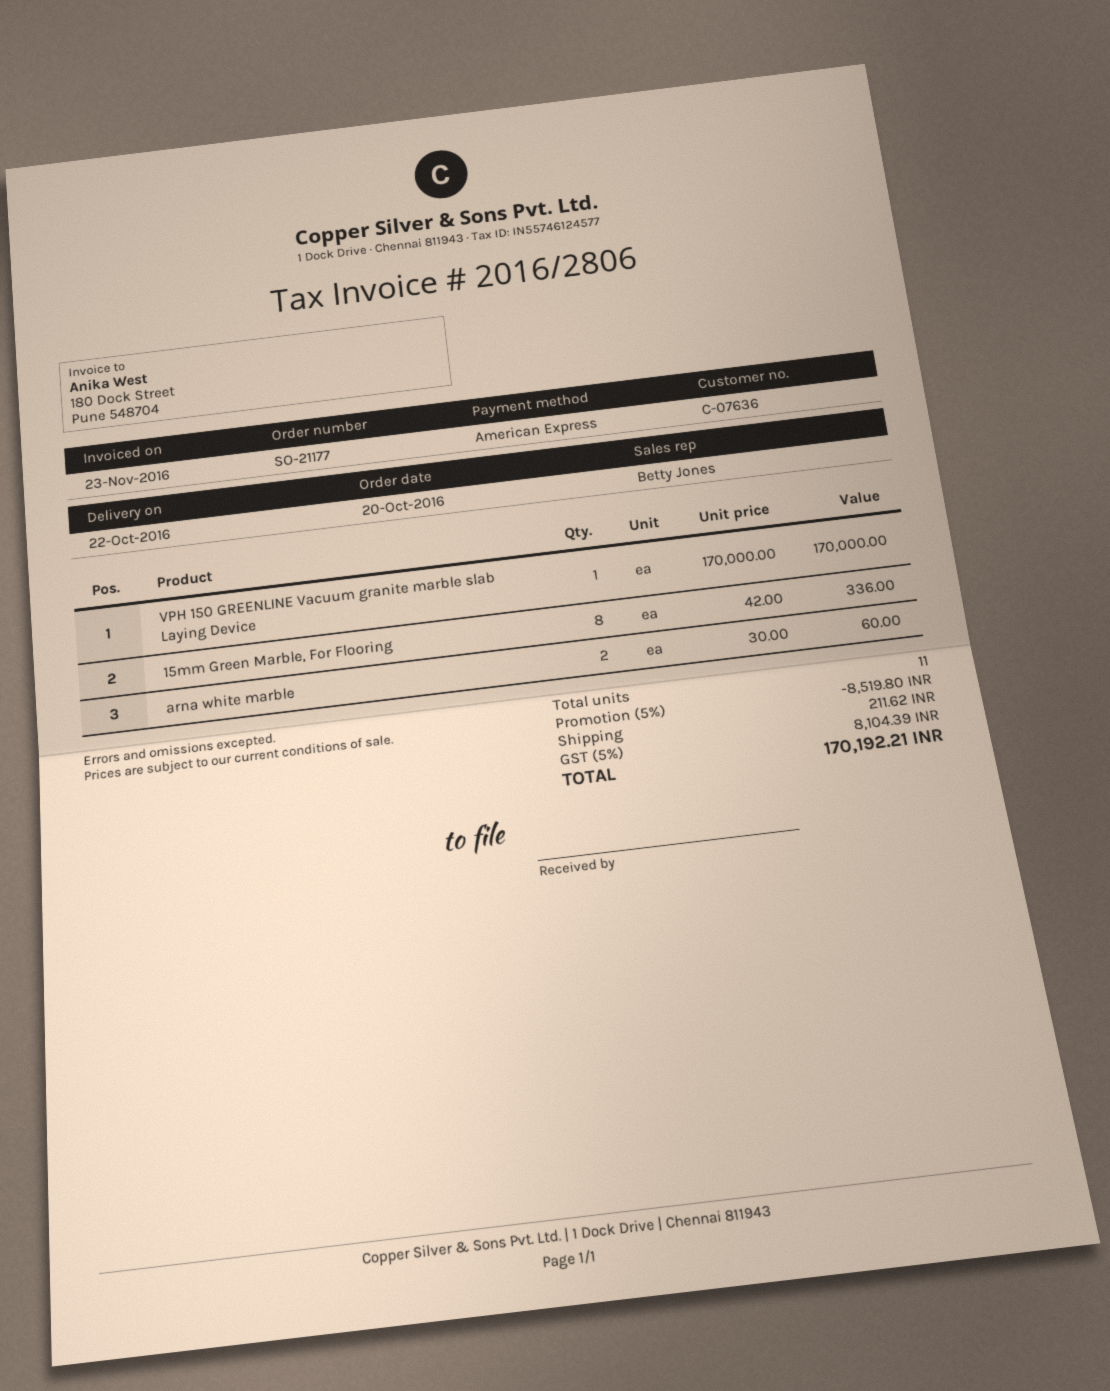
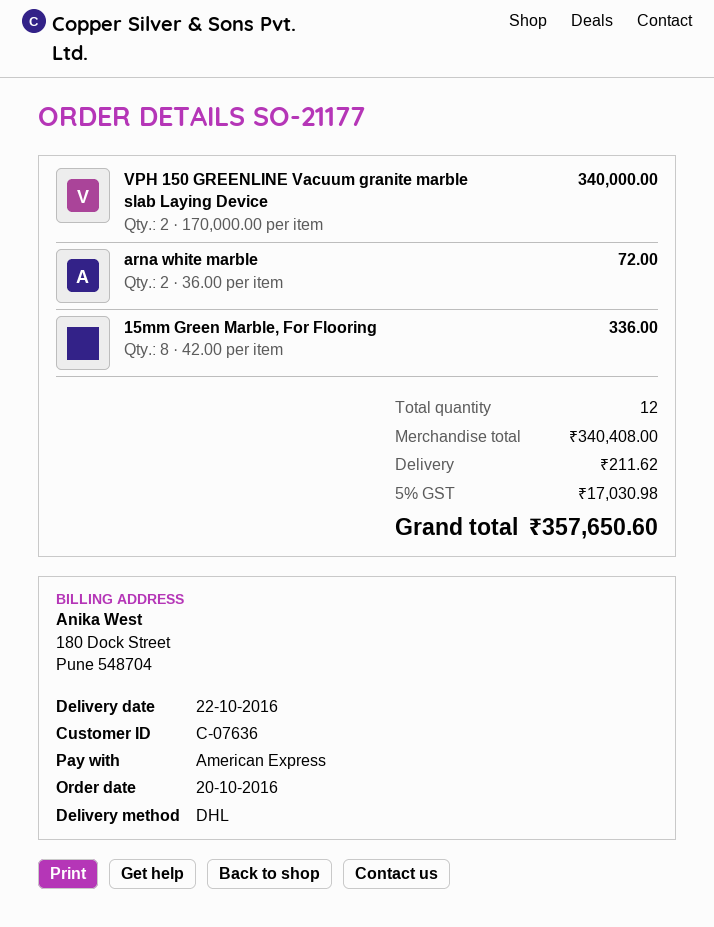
VPH 150 GREENLINE Vacuum granite marble slab Laying Device: 1 x 170000.00 = 170000.00 -> 2 x 170000.00 = 340000.00
arna white marble: 2 x 30.00 = 60.00 -> 2 x 36.00 = 72.00
total quantity: 11 -> 12
discount: 5% = 8519.80 -> none
tax: 5% = 8104.39 -> 5% = 17030.98
total: 170192.21 -> 357650.60

